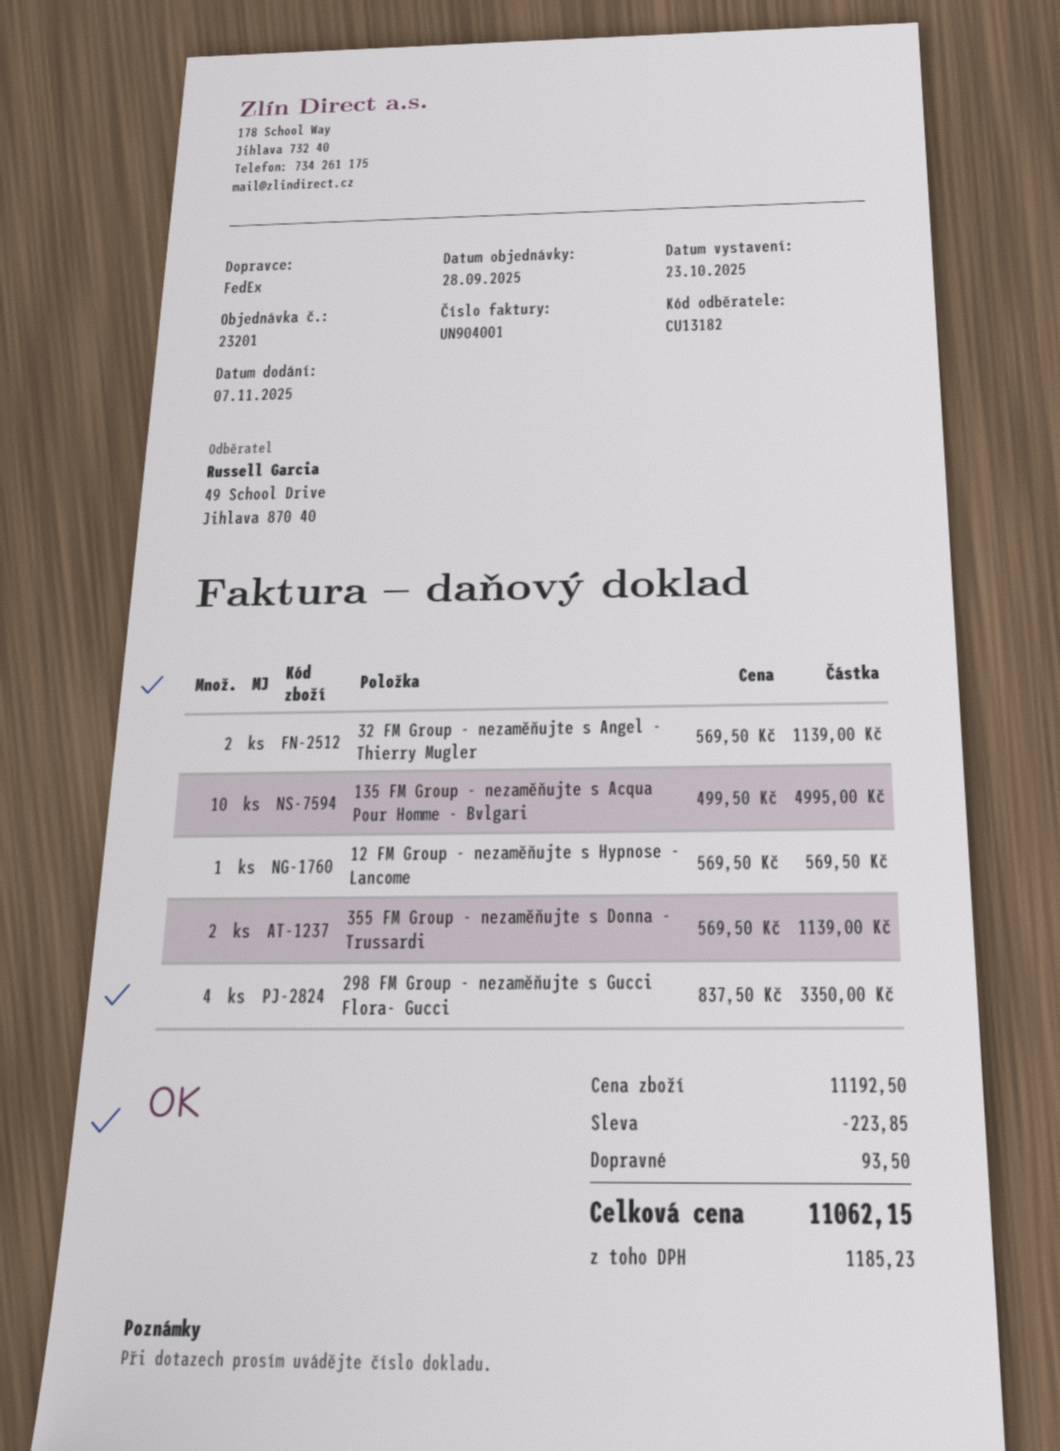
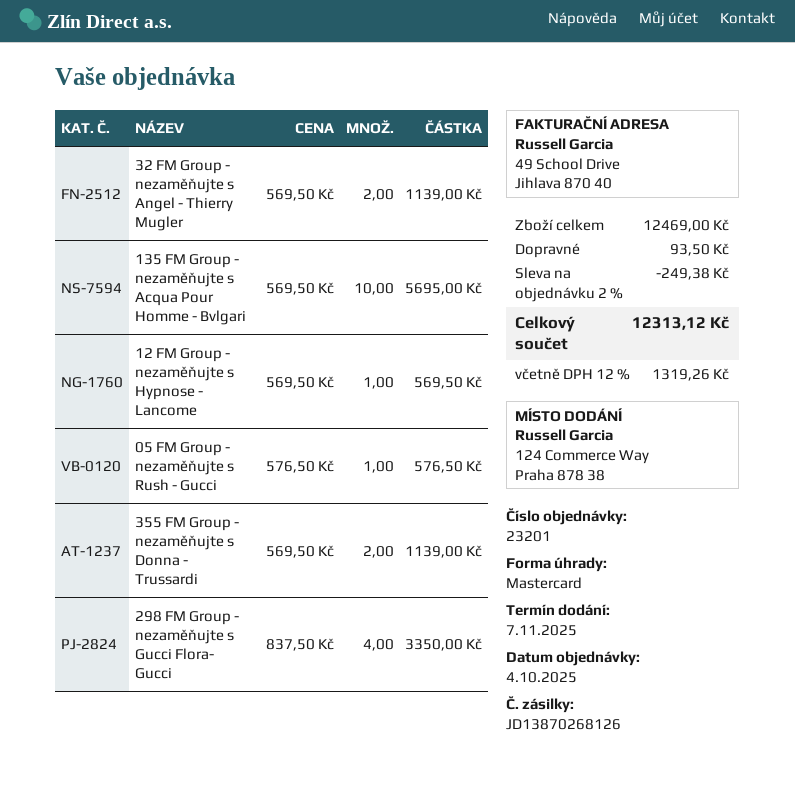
order date: 2025-09-28 -> 2025-10-04
135 FM Group - nezaměňujte s Acqua Pour Homme - Bvlgari: 10 x 499.50 = 4995.00 -> 10 x 569.50 = 5695.00
05 FM Group - nezaměňujte s Rush - Gucci: none -> 1 x 576.50 = 576.50
subtotal: 11192.50 -> 12469.00
discount: 223.85 -> 249.38
tax: 1185.23 -> 1319.26
total: 11062.15 -> 12313.12

